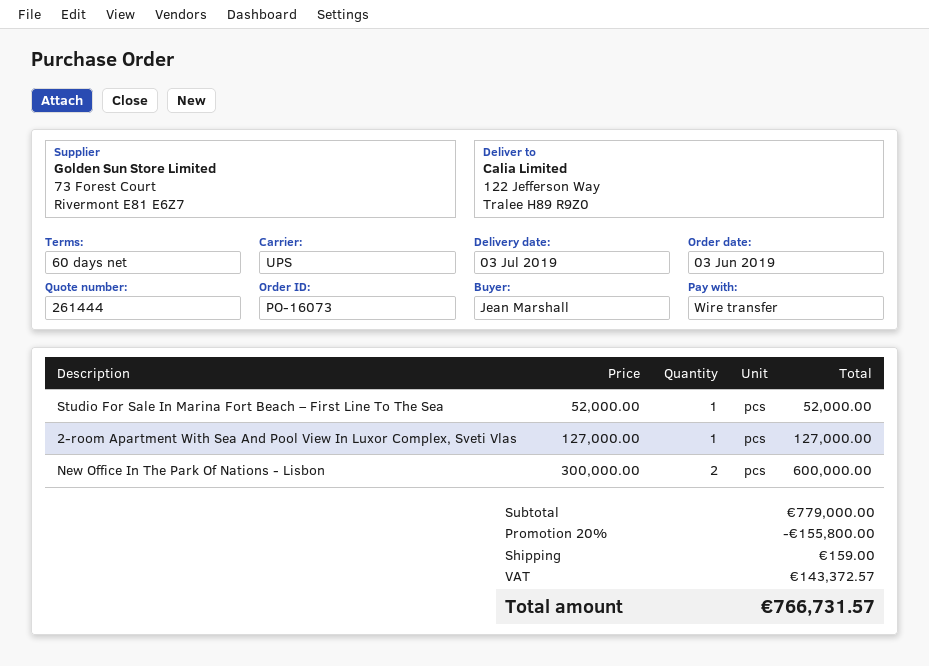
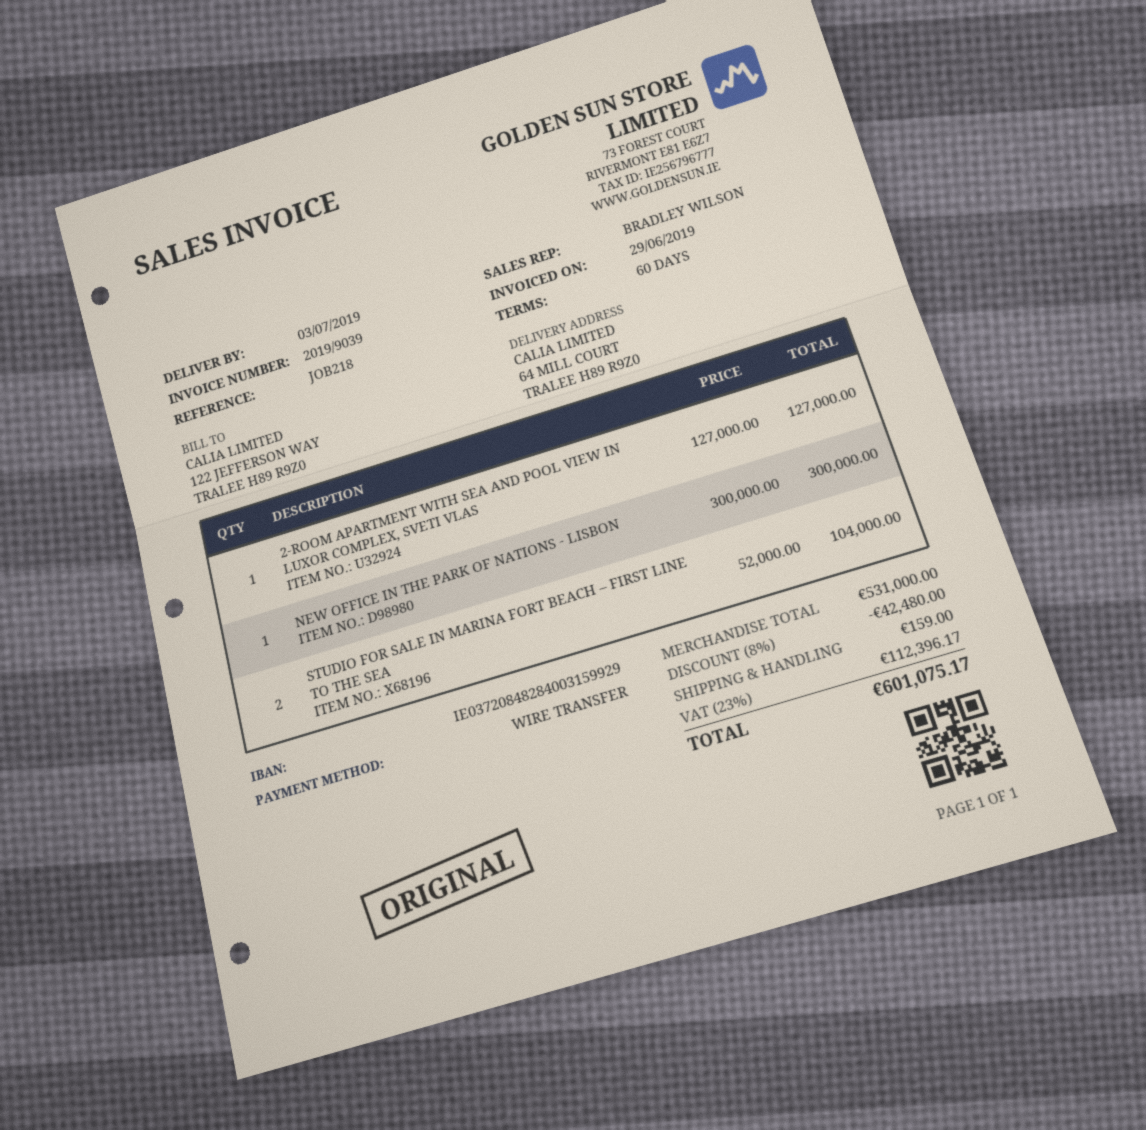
ship to: 122 Jefferson Way, Tralee H89 R9Z0 -> 64 MILL COURT, TRALEE H89 R9Z0
Studio For Sale In Marina Fort Beach – First Line To The Sea: 1 x 52000.00 = 52000.00 -> 2 x 52000.00 = 104000.00
New Office In The Park Of Nations - Lisbon: 2 x 300000.00 = 600000.00 -> 1 x 300000.00 = 300000.00
subtotal: 779000.00 -> 531000.00
discount: 20% = 155800.00 -> 8% = 42480.00
tax: 143372.57 -> 112396.17
total: 766731.57 -> 601075.17

